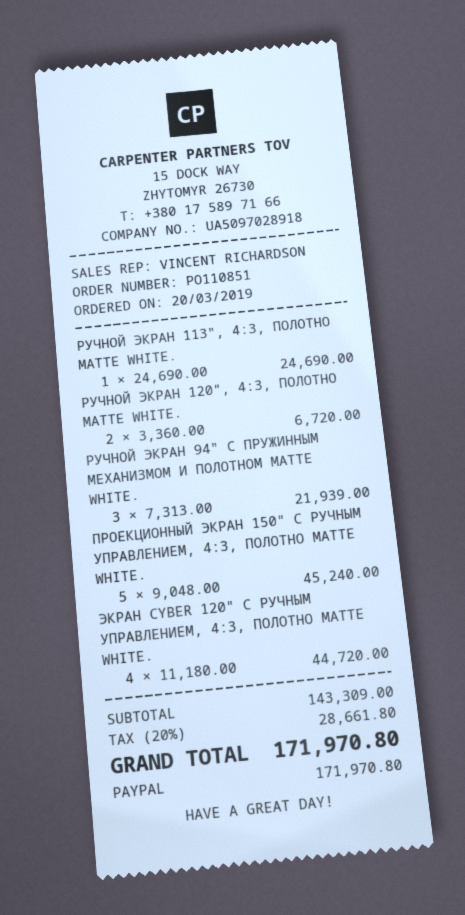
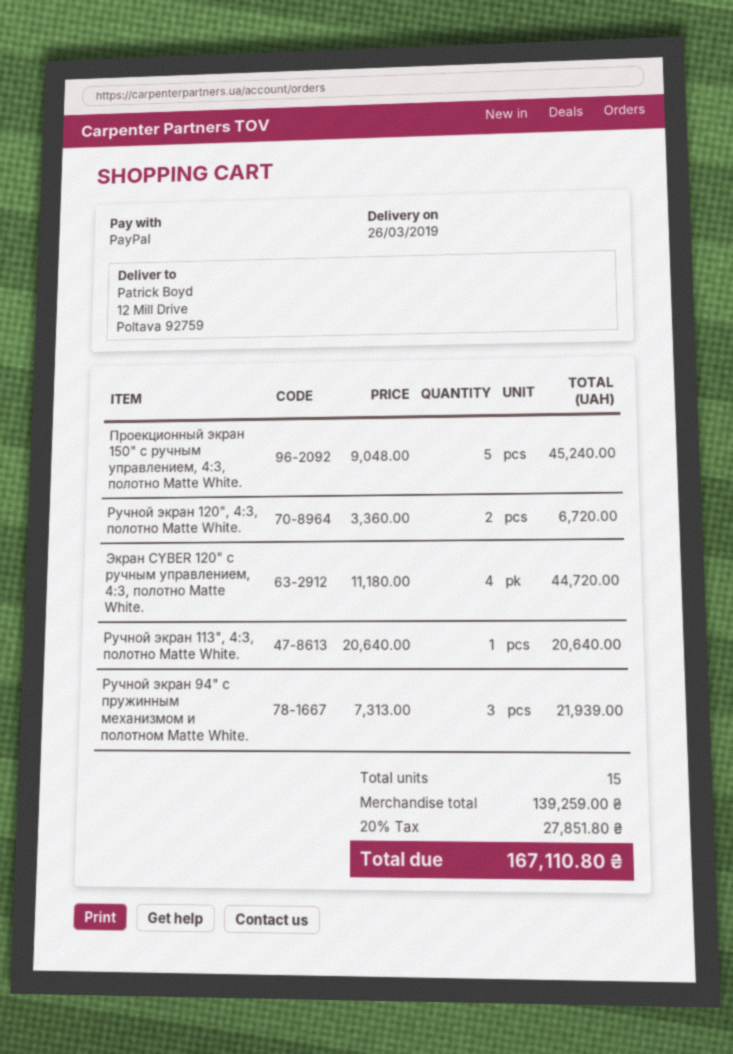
РУЧНОЙ ЭКРАН 113", 4:3, ПОЛОТНО MATTE WHITE.: 1 x 24690.00 = 24690.00 -> 1 x 20640.00 = 20640.00
subtotal: 143309.00 -> 139259.00
tax: 20% = 28661.80 -> 20% = 27851.80
total: 171970.80 -> 167110.80

